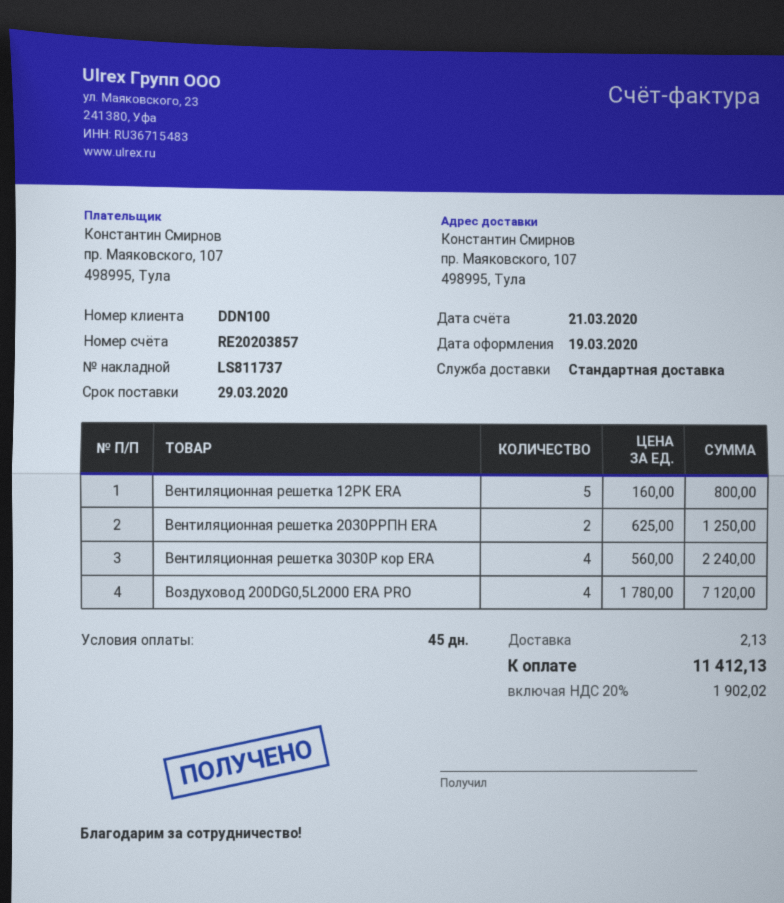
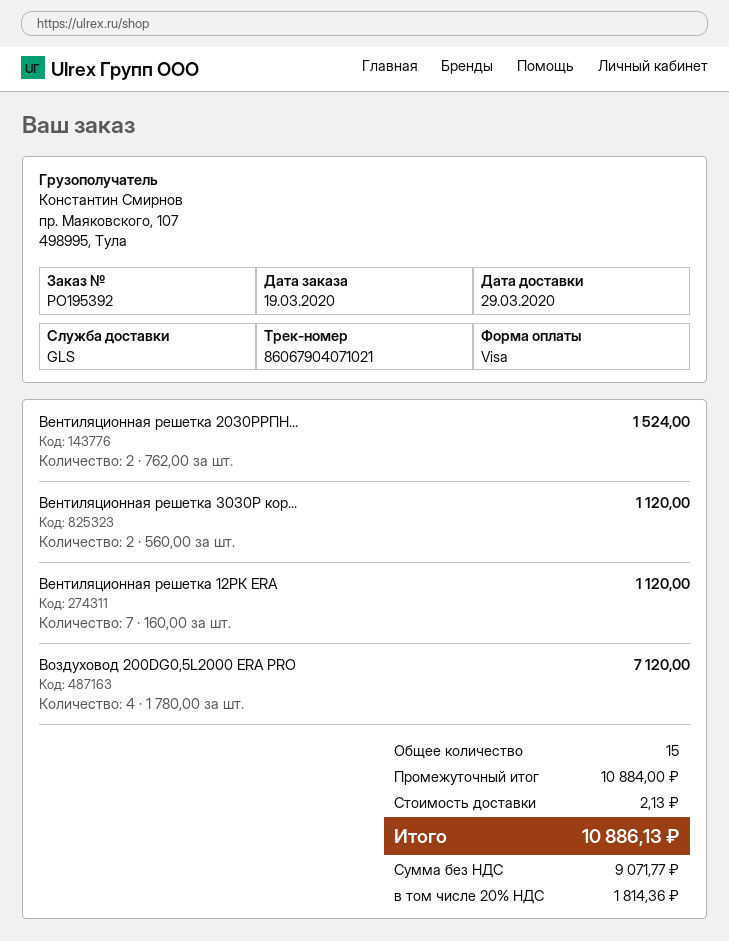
shipping method: standard -> GLS
Вентиляционная решетка 12РК ERA: 5 x 160.00 = 800.00 -> 7 x 160.00 = 1120.00
Вентиляционная решетка 2030РРПН ERA: 2 x 625.00 = 1250.00 -> 2 x 762.00 = 1524.00
Вентиляционная решетка 3030Р кор ERA: 4 x 560.00 = 2240.00 -> 2 x 560.00 = 1120.00
tax: 20% = 1902.02 -> 20% = 1814.36
total: 11412.13 -> 10886.13

